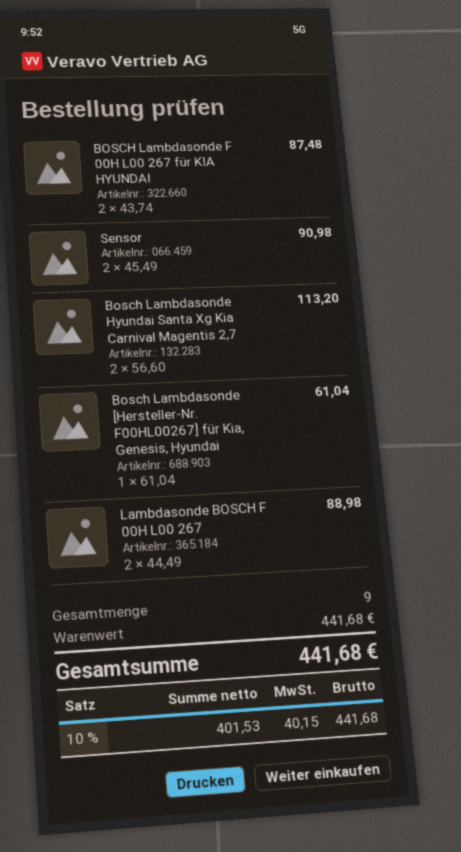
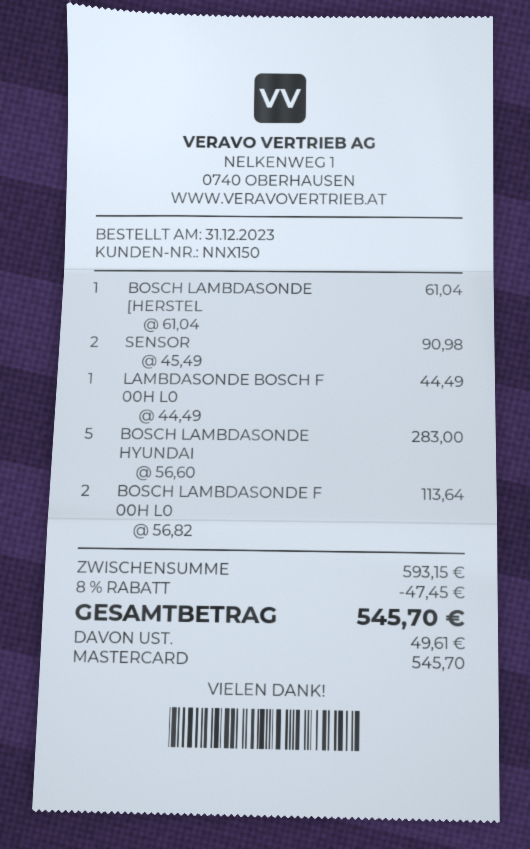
BOSCH Lambdasonde F 00H L00 267 für KIA HYUNDAI: 2 x 43.74 = 87.48 -> 2 x 56.82 = 113.64
Bosch Lambdasonde Hyundai Santa Xg Kia Carnival Magentis 2,7: 2 x 56.60 = 113.20 -> 5 x 56.60 = 283.00
Lambdasonde BOSCH F 00H L00 267: 2 x 44.49 = 88.98 -> 1 x 44.49 = 44.49
subtotal: 441.68 -> 593.15
discount: none -> 8% = 47.45
tax: 40.15 -> 49.61
total: 441.68 -> 545.70

